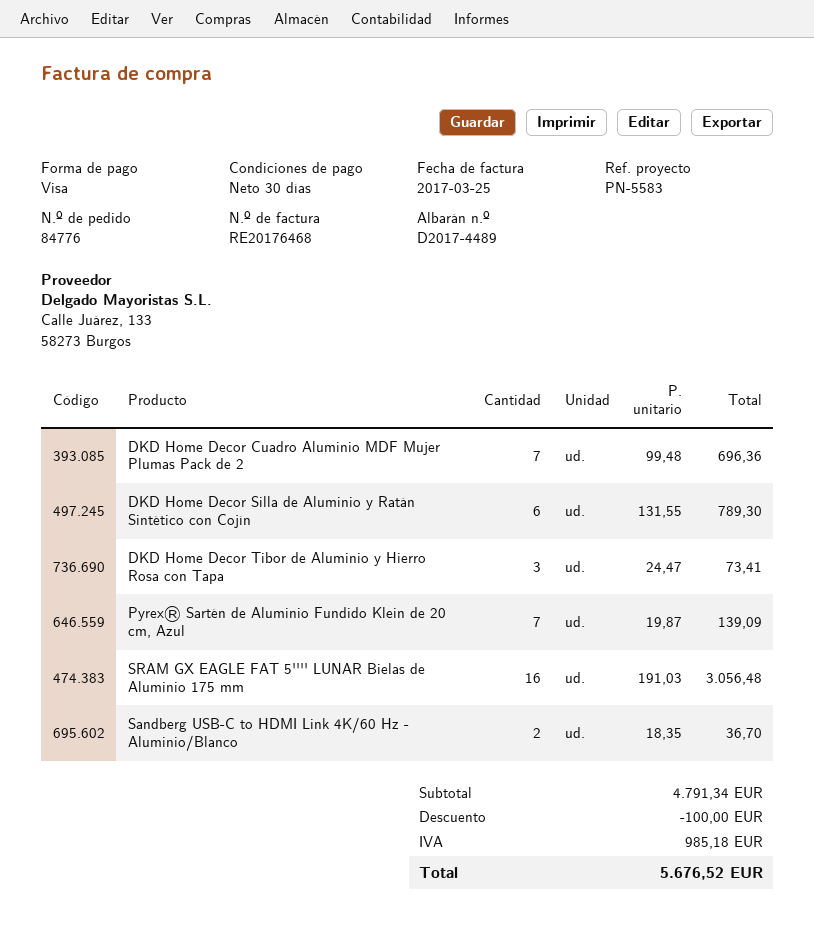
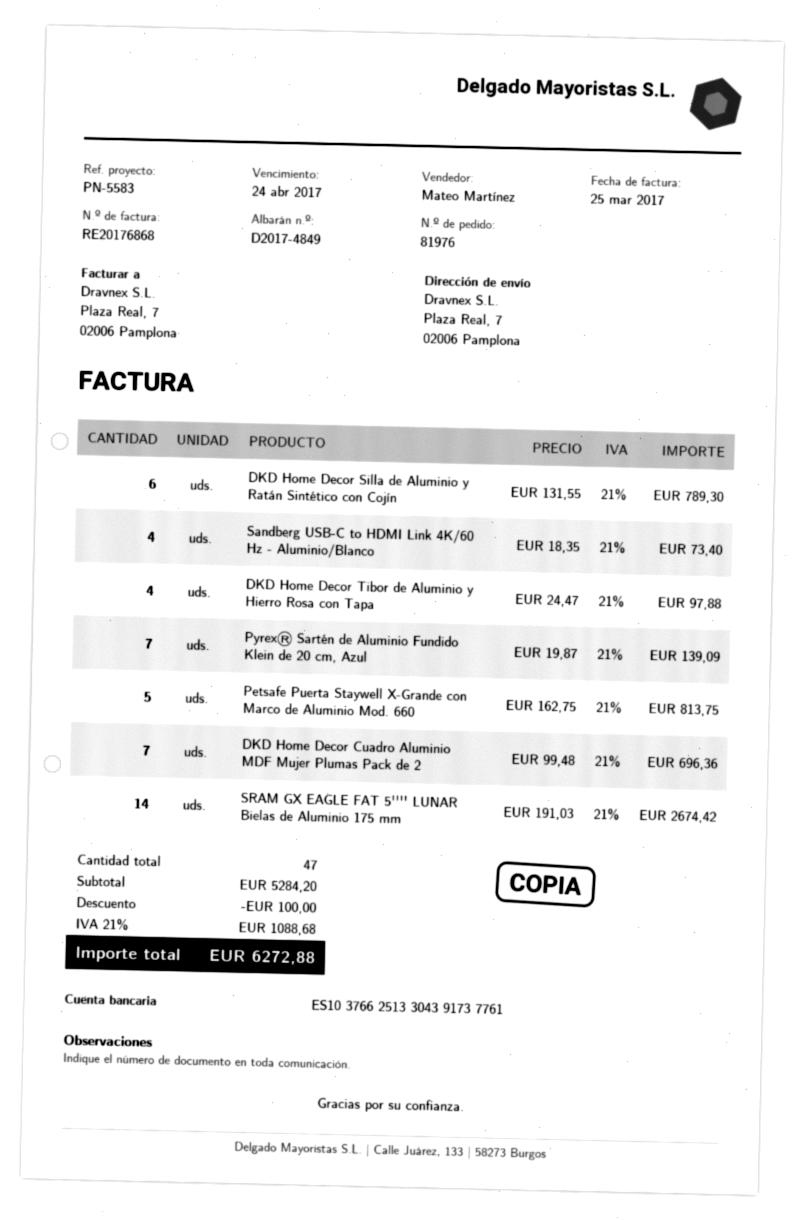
order number: 84776 -> 81976
delivery note number: D2017-4489 -> D2017-4849
invoice number: RE20176468 -> RE20176868
DKD Home Decor Tibor de Aluminio y Hierro Rosa con Tapa: 3 x 24.47 = 73.41 -> 4 x 24.47 = 97.88
SRAM GX EAGLE FAT 5'''' LUNAR Bielas de Aluminio 175 mm: 16 x 191.03 = 3056.48 -> 14 x 191.03 = 2674.42
Sandberg USB-C to HDMI Link 4K/60 Hz - Aluminio/Blanco: 2 x 18.35 = 36.70 -> 4 x 18.35 = 73.40
Petsafe Puerta Staywell X-Grande con Marco de Aluminio Mod. 660: none -> 5 x 162.75 = 813.75
subtotal: 4791.34 -> 5284.20
tax: 985.18 -> 1088.68
total: 5676.52 -> 6272.88

